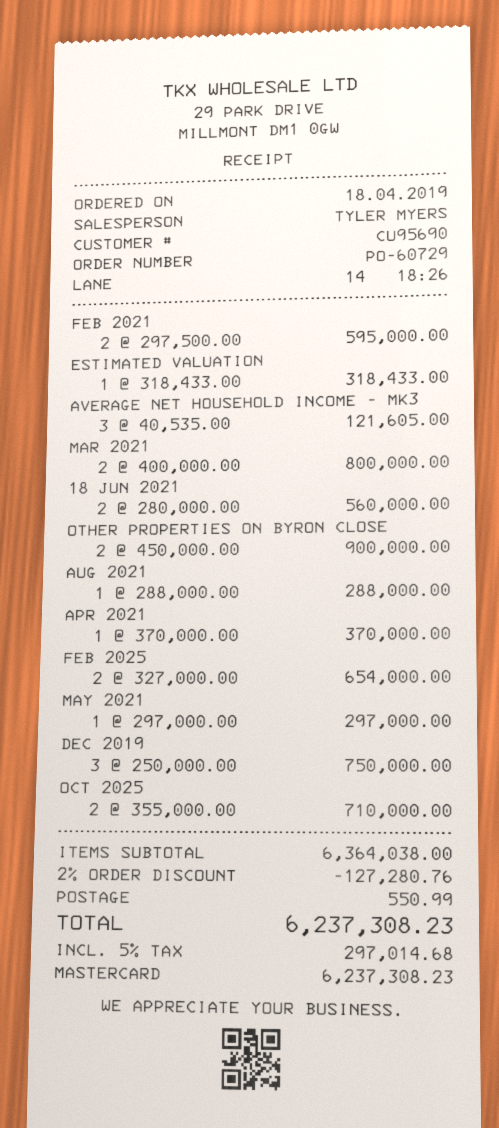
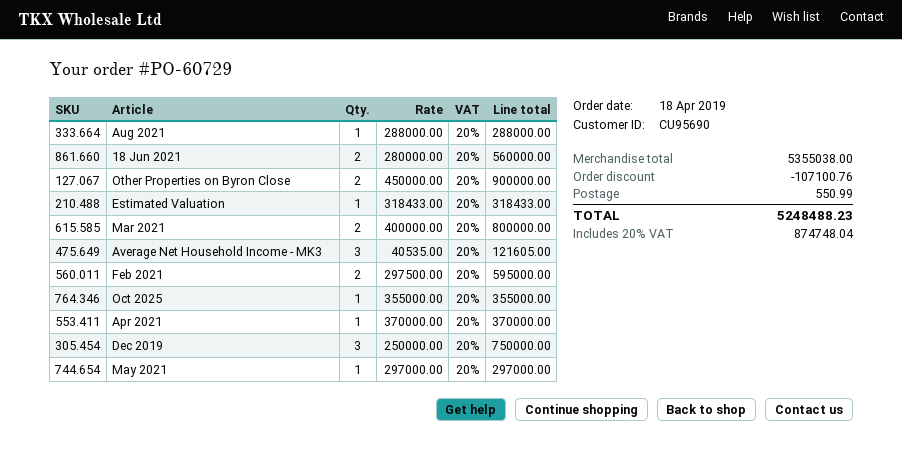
FEB 2025: 2 x 327000.00 = 654000.00 -> none
OCT 2025: 2 x 355000.00 = 710000.00 -> 1 x 355000.00 = 355000.00
subtotal: 6364038.00 -> 5355038.00
discount: 127280.76 -> 107100.76
tax: 5% = 297014.68 -> 20% = 874748.04
total: 6237308.23 -> 5248488.23

